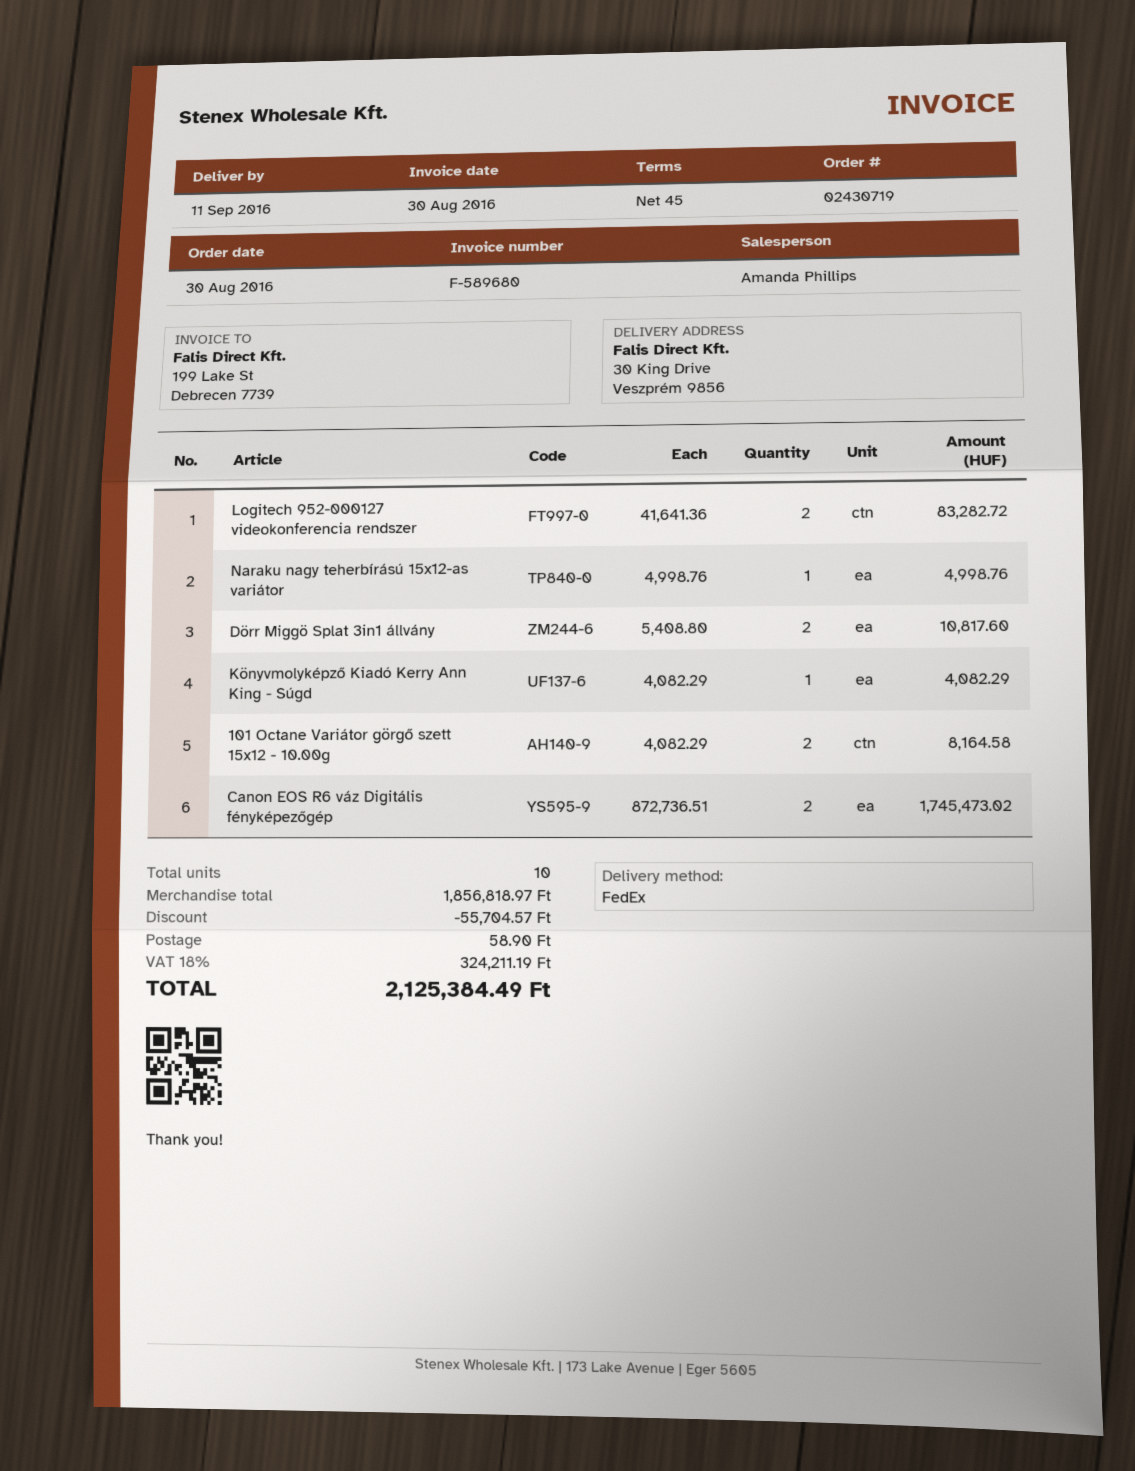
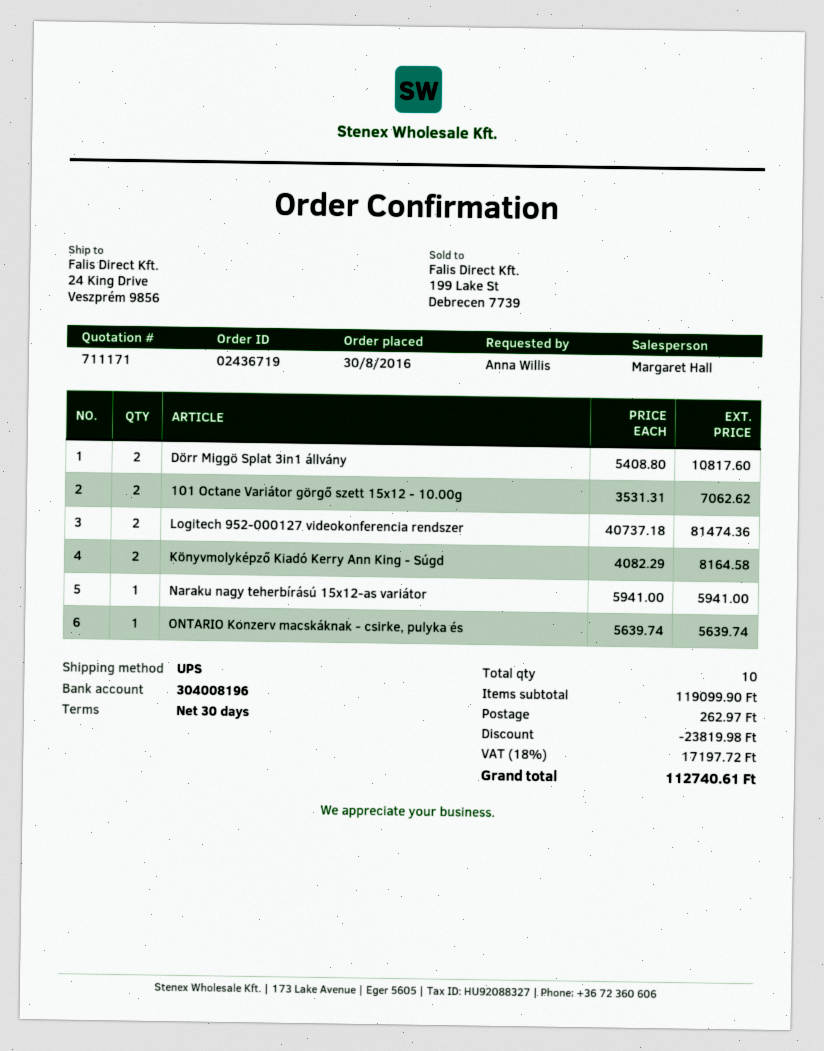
order number: 02430719 -> 02436719
payment terms: 45 days -> 30 days
sales rep: Amanda Phillips -> Margaret Hall
shipping method: FedEx -> UPS
ship to: 30 King Drive, Veszprém 9856 -> 24 King Drive, Veszprém 9856
Logitech 952-000127 videokonferencia rendszer: 2 x 41641.36 = 83282.72 -> 2 x 40737.18 = 81474.36
Naraku nagy teherbírású 15x12-as variátor: 1 x 4998.76 = 4998.76 -> 1 x 5941.00 = 5941.00
Könyvmolyképző Kiadó Kerry Ann King - Súgd: 1 x 4082.29 = 4082.29 -> 2 x 4082.29 = 8164.58
101 Octane Variátor görgő szett 15x12 - 10.00g: 2 x 4082.29 = 8164.58 -> 2 x 3531.31 = 7062.62
Canon EOS R6 váz Digitális fényképezőgép: 2 x 872736.51 = 1745473.02 -> none
ONTARIO Konzerv macskáknak - csirke, pulyka és: none -> 1 x 5639.74 = 5639.74
subtotal: 1856818.97 -> 119099.90
discount: 55704.57 -> 23819.98
shipping: 58.90 -> 262.97
tax: 18% = 324211.19 -> 18% = 17197.72
total: 2125384.49 -> 112740.61

